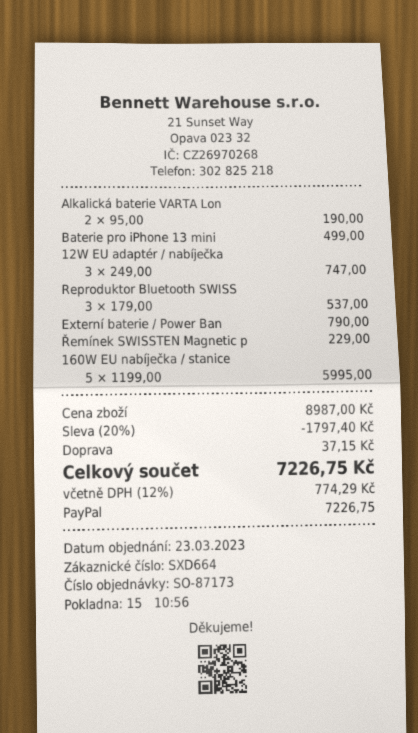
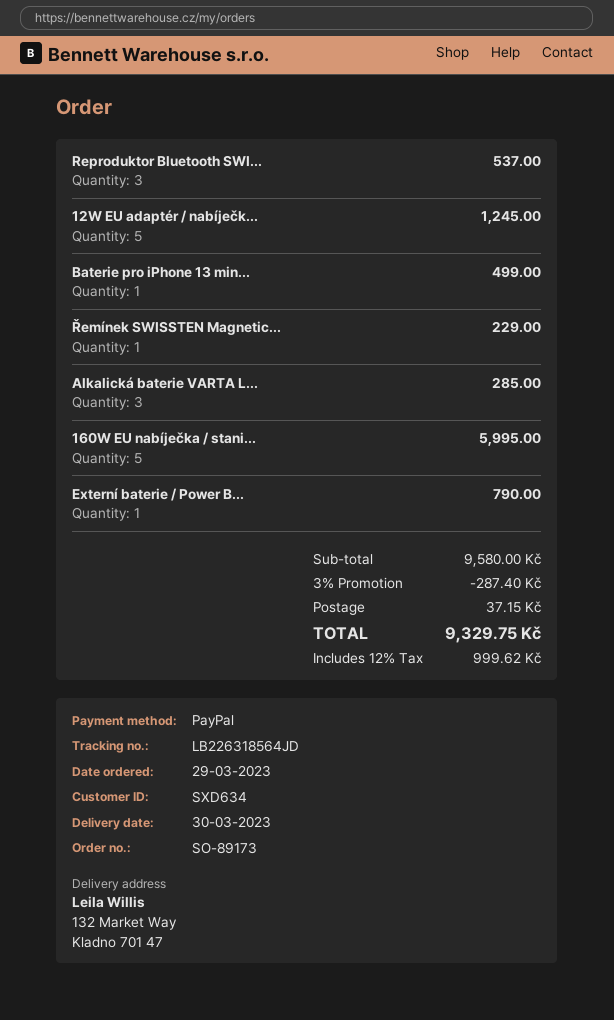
order number: SO-87173 -> SO-89173
order date: 2023-03-23 -> 2023-03-29
customer number: SXD664 -> SXD634
Alkalická baterie VARTA Lon: 2 for 190.00 -> 3 for 285.00
12W EU adaptér / nabíječka: 3 for 747.00 -> 5 for 1245.00
subtotal: 8987.00 -> 9580.00
discount: 20% = 1797.40 -> 3% = 287.40
tax: 12% = 774.29 -> 12% = 999.62
total: 7226.75 -> 9329.75

